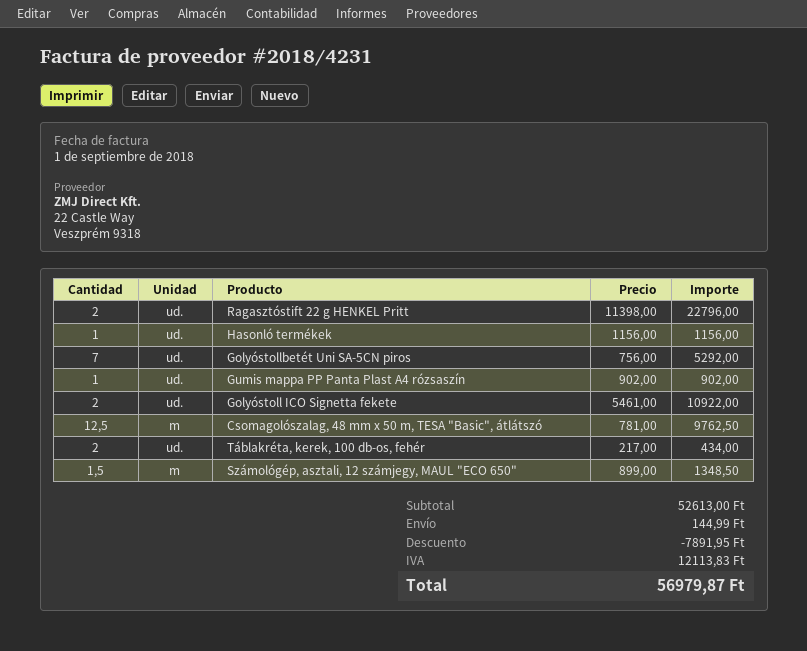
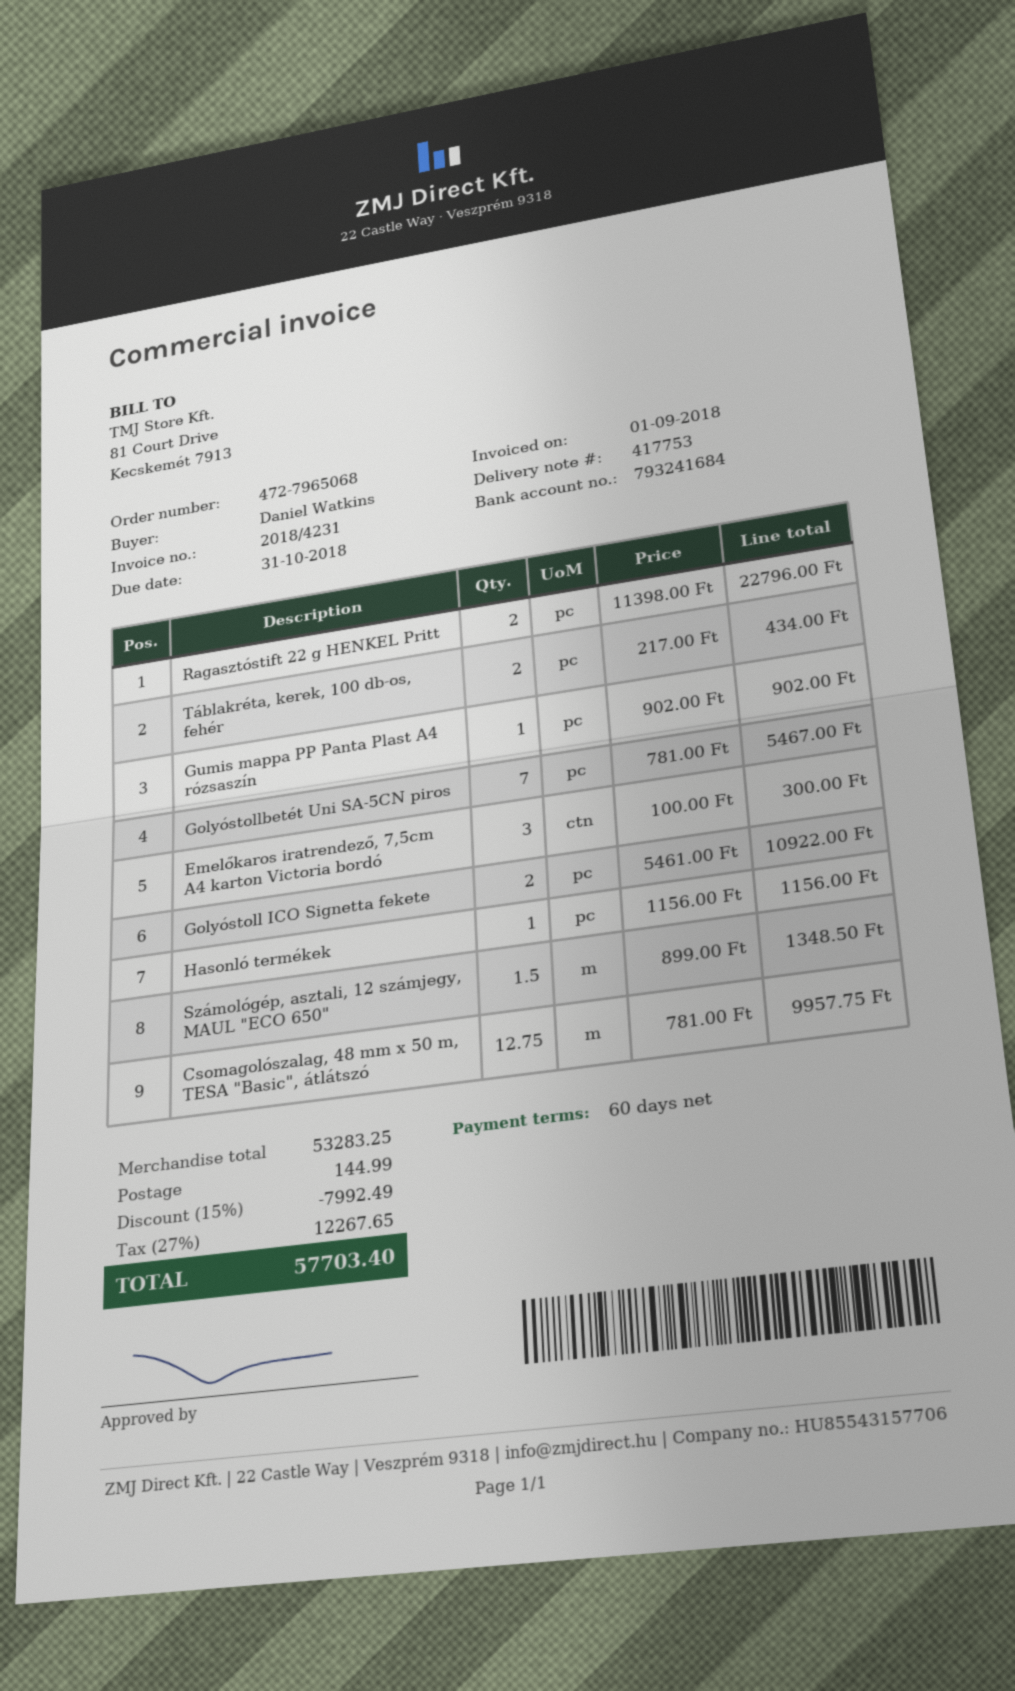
Golyóstollbetét Uni SA-5CN piros: 7 x 756.00 = 5292.00 -> 7 x 781.00 = 5467.00
Csomagolószalag, 48 mm x 50 m, TESA "Basic", átlátszó: 12.5 x 781.00 = 9762.50 -> 12.75 x 781.00 = 9957.75
Emelőkaros iratrendező, 7,5cm A4 karton Victoria bordó: none -> 3 x 100.00 = 300.00
subtotal: 52613.00 -> 53283.25
discount: 7891.95 -> 7992.49
tax: 12113.83 -> 12267.65
total: 56979.87 -> 57703.40

